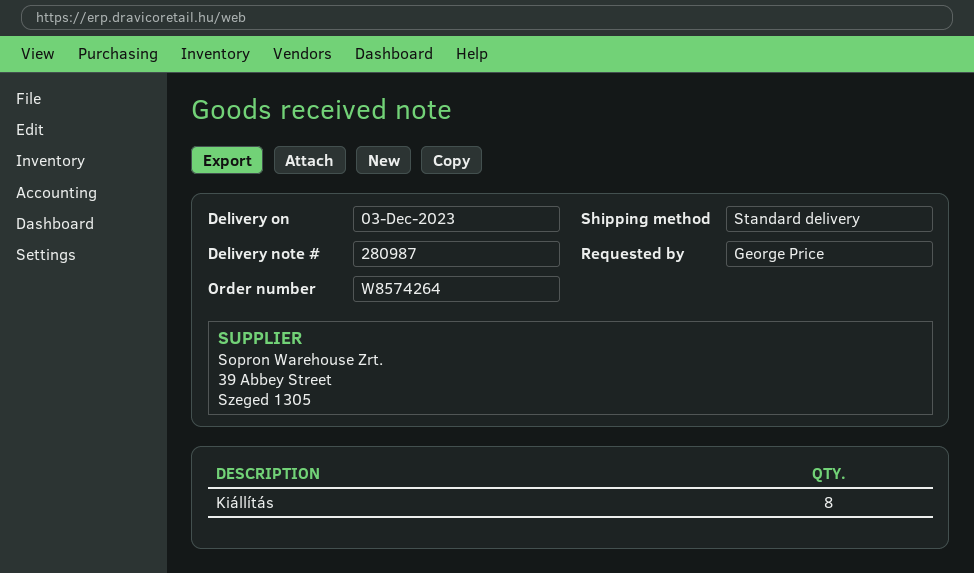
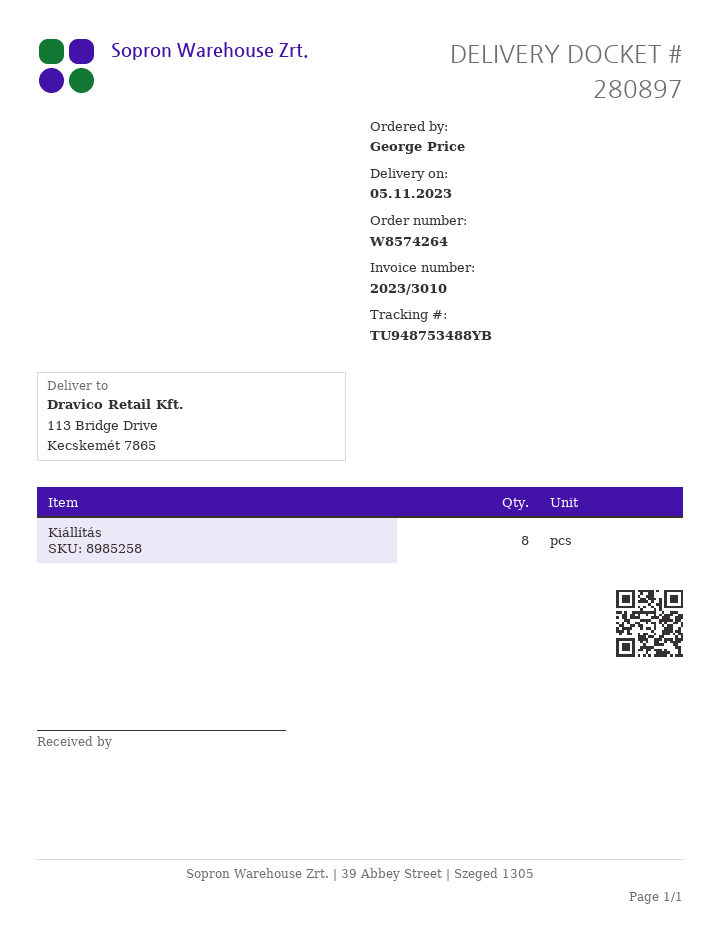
delivery note number: 280987 -> 280897
delivery date: 2023-12-03 -> 2023-11-05

